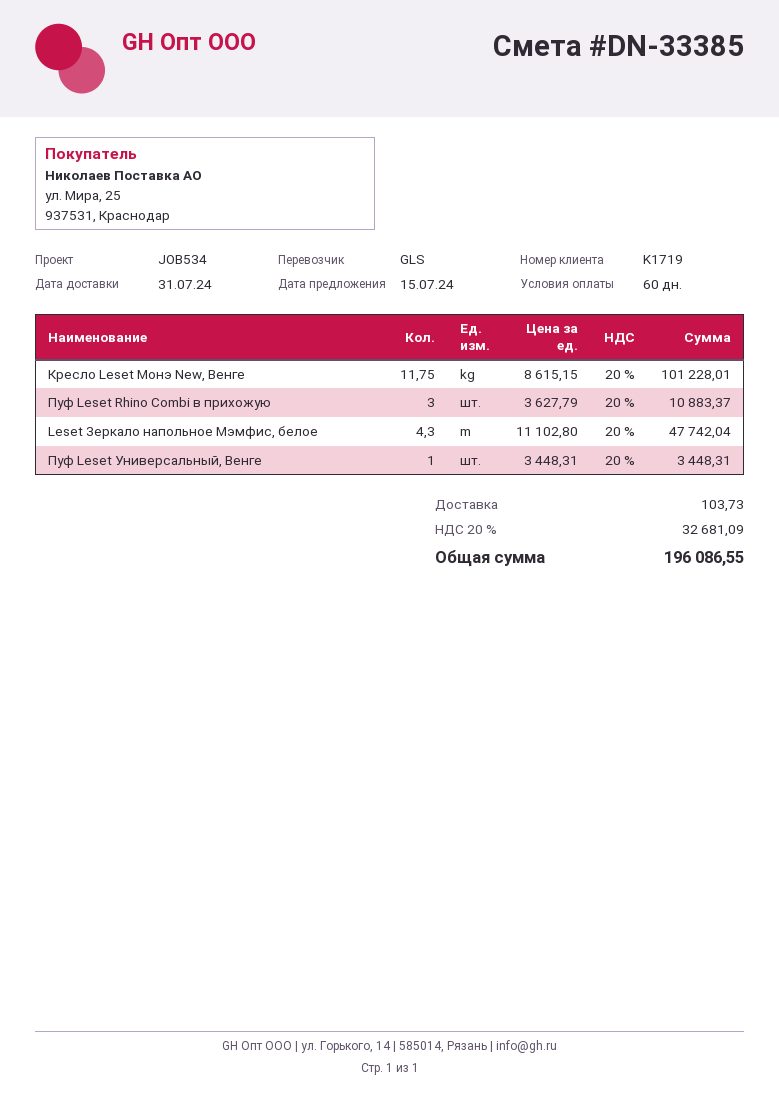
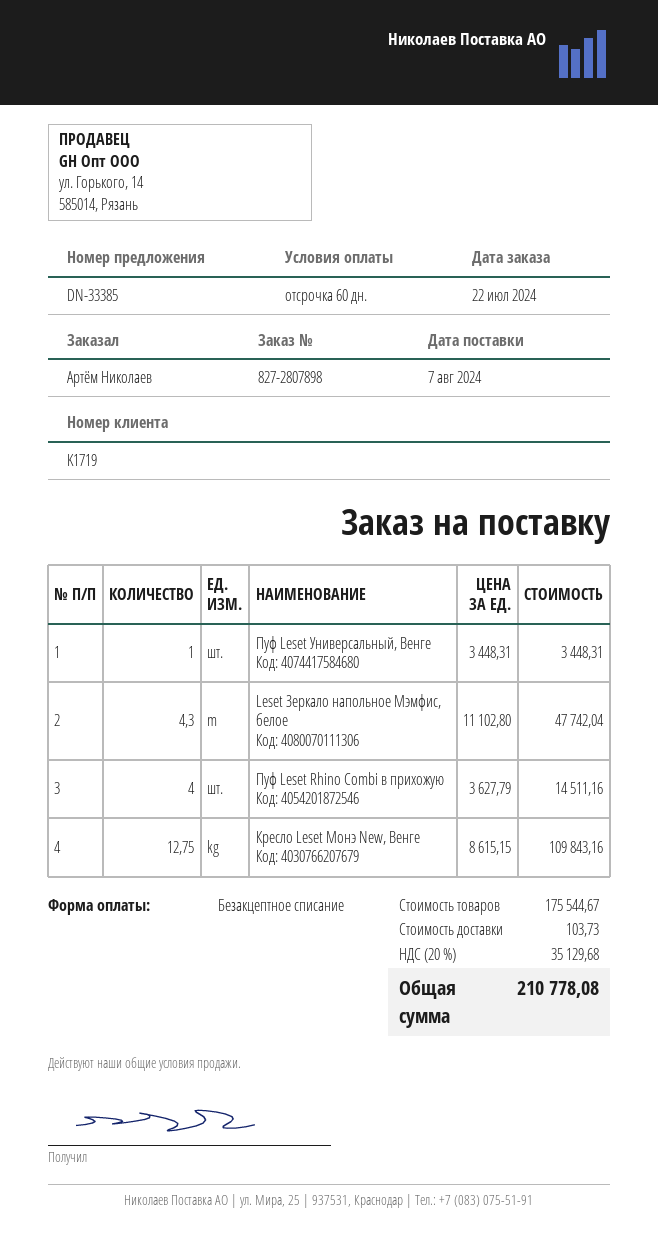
delivery date: 2024-07-31 -> 2024-08-07
Кресло Leset Монэ New, Венге: 11.75 x 8615.15 = 101228.01 -> 12.75 x 8615.15 = 109843.16
Пуф Leset Rhino Combi в прихожую: 3 x 3627.79 = 10883.37 -> 4 x 3627.79 = 14511.16
tax: 20% = 32681.09 -> 20% = 35129.68
total: 196086.55 -> 210778.08

